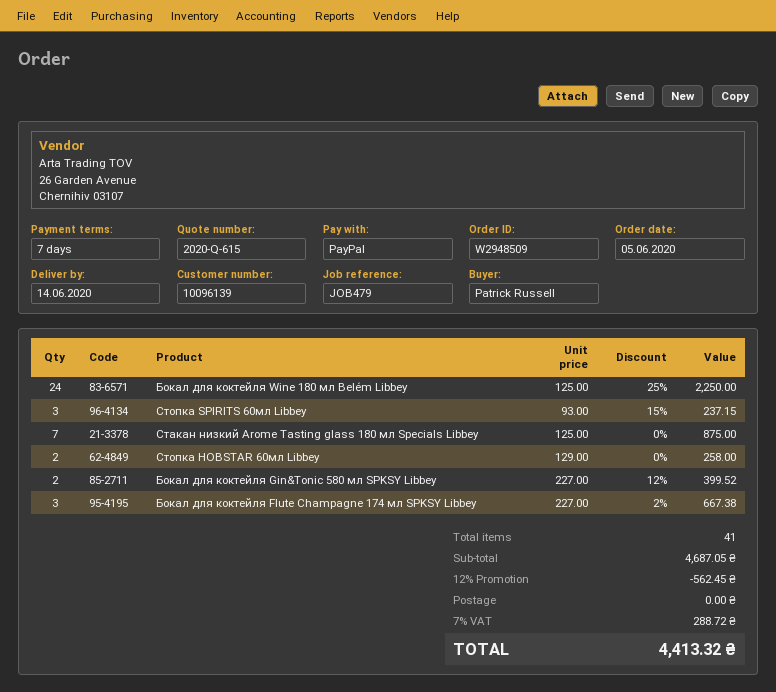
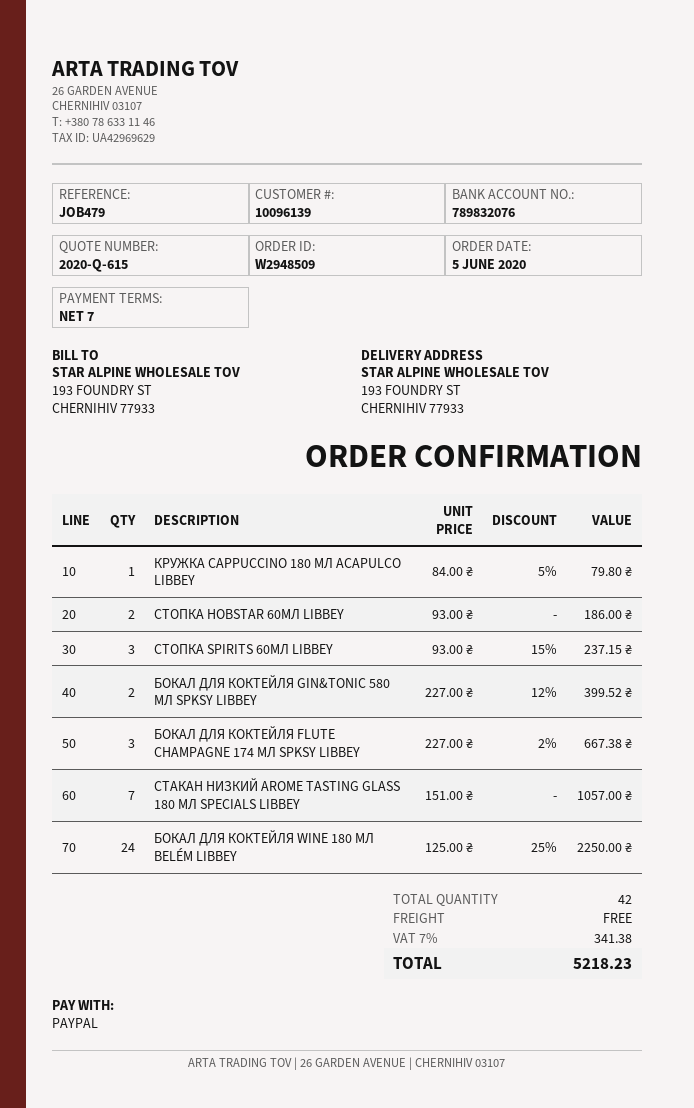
Стакан низкий Arome Tasting glass 180 мл Specials Libbey: 7 x 125.00 = 875.00 -> 7 x 151.00 = 1057.00
Стопка HOBSTAR 60мл Libbey: 2 x 129.00 = 258.00 -> 2 x 93.00 = 186.00
КРУЖКА CAPPUCCINO 180 МЛ ACAPULCO LIBBEY: none -> 1 x 84.00 - 5% = 79.80
total quantity: 41 -> 42
discount: 12% = 562.45 -> none
tax: 7% = 288.72 -> 7% = 341.38
total: 4413.32 -> 5218.23

